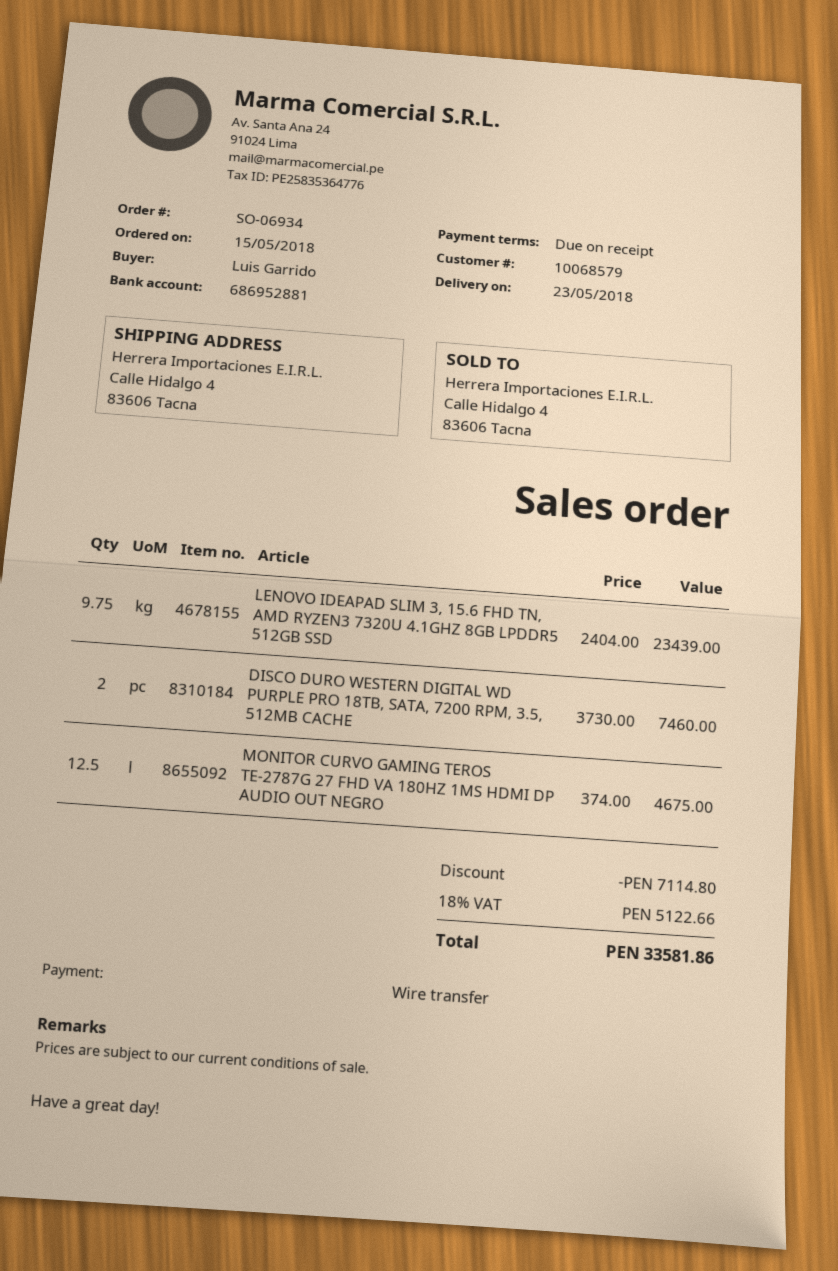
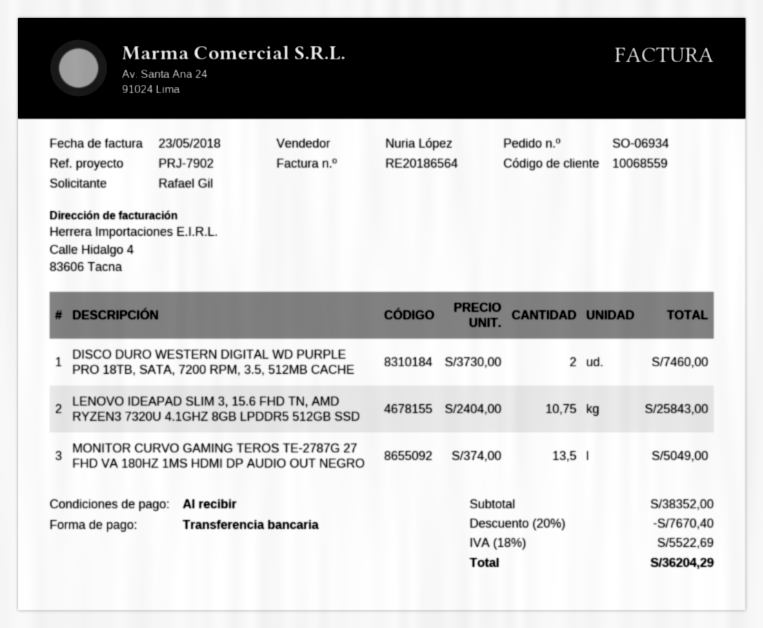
customer number: 10068579 -> 10068559
ordered by: Luis Garrido -> Rafael Gil
LENOVO IDEAPAD SLIM 3, 15.6 FHD TN, AMD RYZEN3 7320U 4.1GHZ 8GB LPDDR5 512GB SSD: 9.75 x 2404.00 = 23439.00 -> 10.75 x 2404.00 = 25843.00
MONITOR CURVO GAMING TEROS TE-2787G 27 FHD VA 180HZ 1MS HDMI DP AUDIO OUT NEGRO: 12.5 x 374.00 = 4675.00 -> 13.5 x 374.00 = 5049.00
discount: 7114.80 -> 7670.40
tax: 18% = 5122.66 -> 18% = 5522.69
total: 33581.86 -> 36204.29

